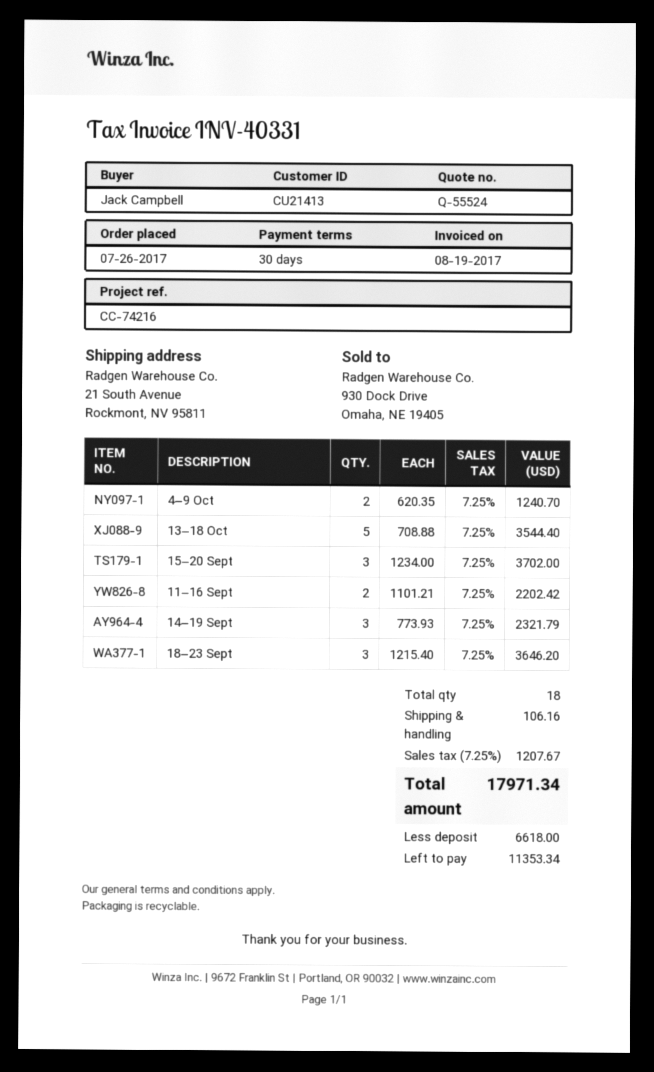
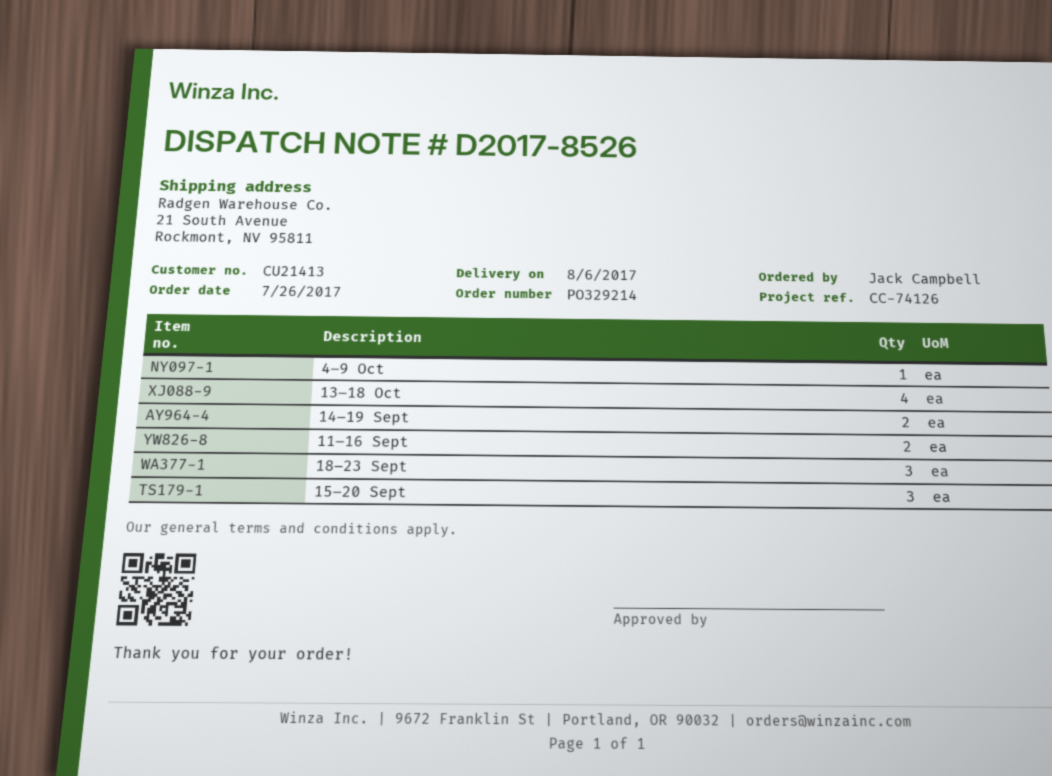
reference: CC-74216 -> CC-74126
4–9 Oct: 2 -> 1
13–18 Oct: 5 -> 4
14–19 Sept: 3 -> 2

